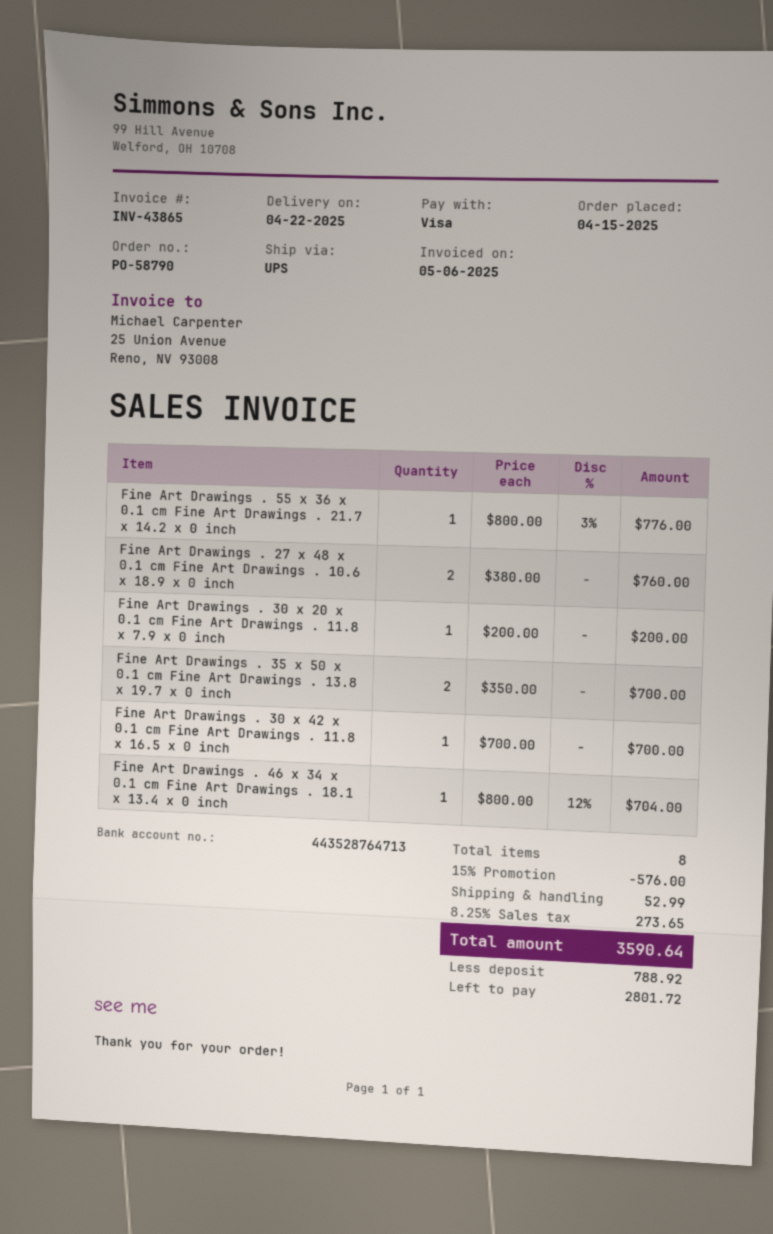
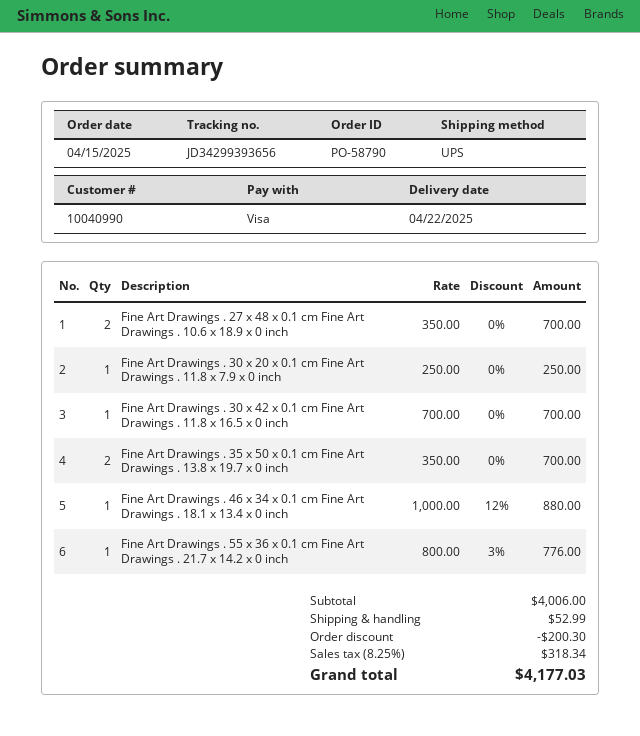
Fine Art Drawings . 27 x 48 x 0.1 cm Fine Art Drawings . 10.6 x 18.9 x 0 inch: 2 x 380.00 = 760.00 -> 2 x 350.00 = 700.00
Fine Art Drawings . 30 x 20 x 0.1 cm Fine Art Drawings . 11.8 x 7.9 x 0 inch: 1 x 200.00 = 200.00 -> 1 x 250.00 = 250.00
Fine Art Drawings . 46 x 34 x 0.1 cm Fine Art Drawings . 18.1 x 13.4 x 0 inch: 1 x 800.00 - 12% = 704.00 -> 1 x 1000.00 - 12% = 880.00
discount: 576.00 -> 200.30
tax: 8.25% = 273.65 -> 8.25% = 318.34
total: 3590.64 -> 4177.03

